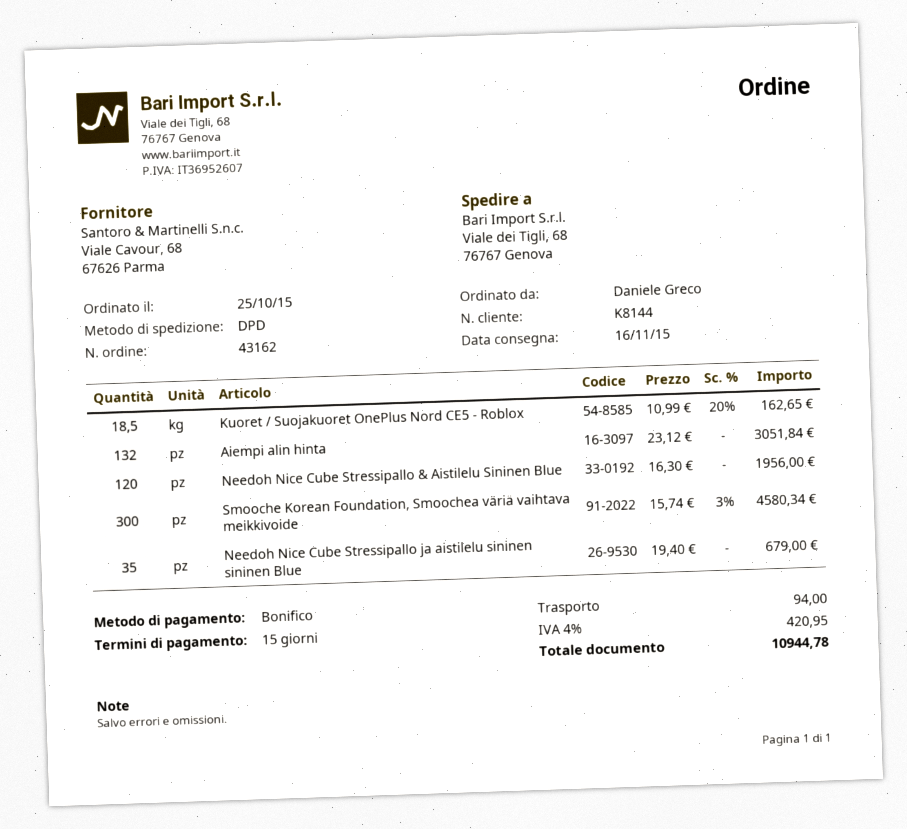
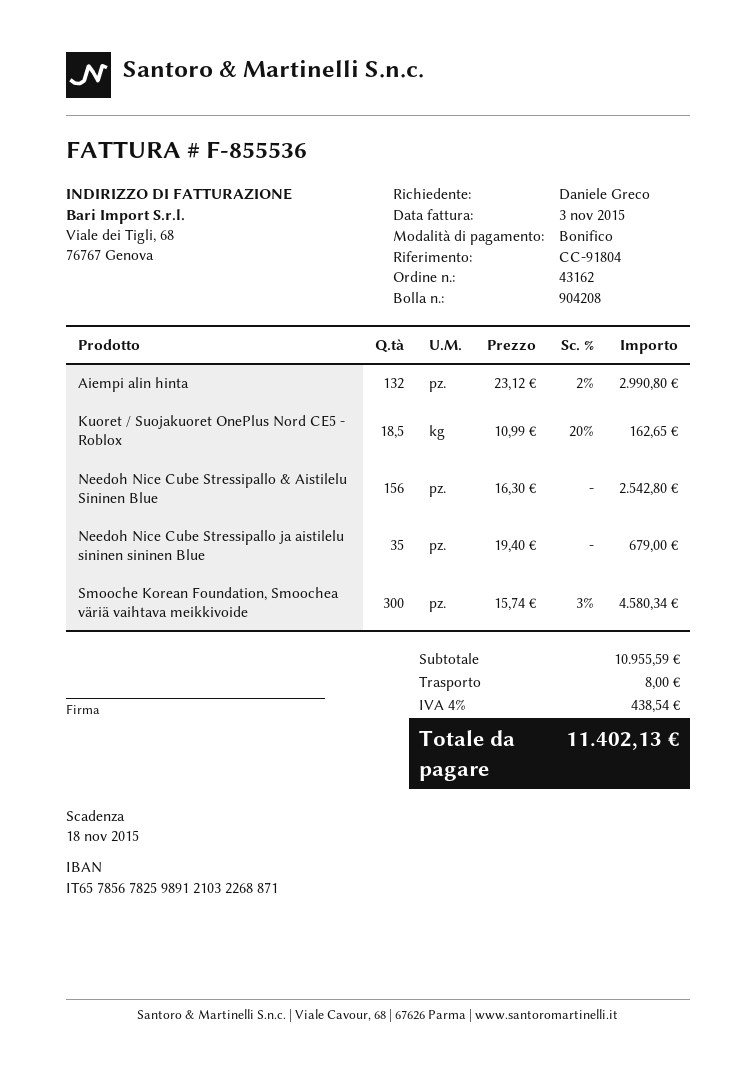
Aiempi alin hinta: 132 x 23.12 = 3051.84 -> 132 x 23.12 - 2% = 2990.80
Needoh Nice Cube Stressipallo & Aistilelu Sininen Blue: 120 x 16.30 = 1956.00 -> 156 x 16.30 = 2542.80
shipping: 94.00 -> 8.00
tax: 4% = 420.95 -> 4% = 438.54
total: 10944.78 -> 11402.13

